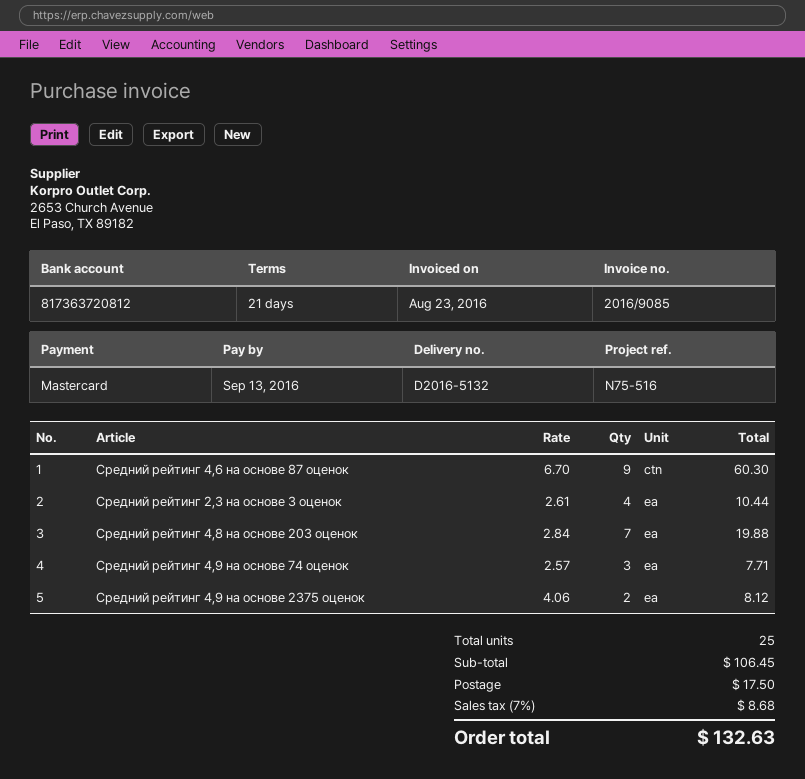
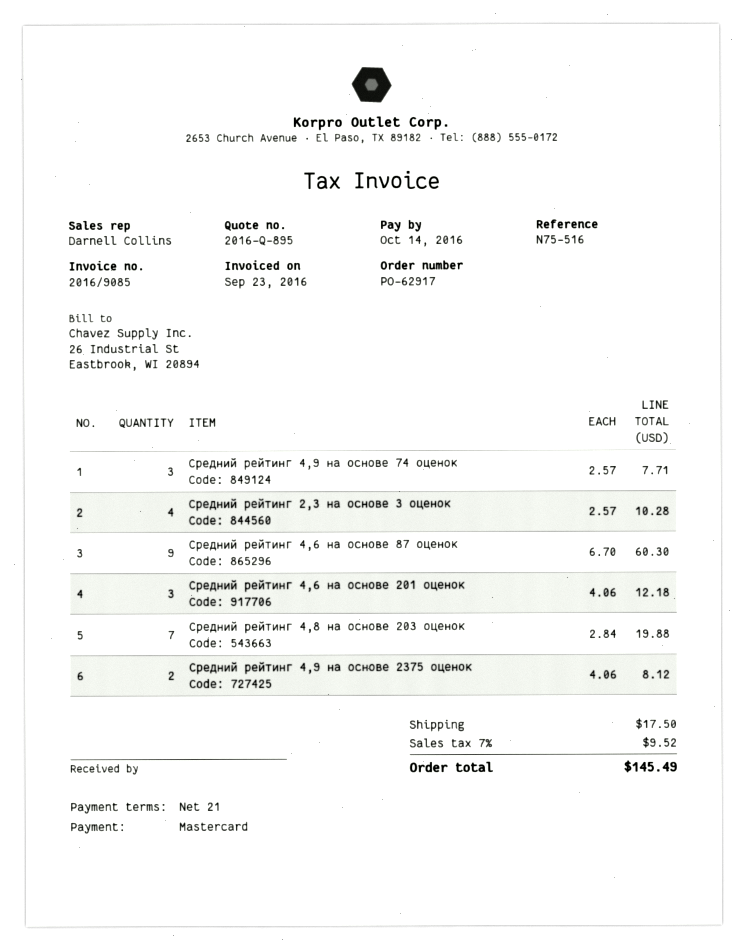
invoice date: 2016-08-23 -> 2016-09-23
due date: 2016-09-13 -> 2016-10-14
Средний рейтинг 2,3 на основе 3 оценок: 4 x 2.61 = 10.44 -> 4 x 2.57 = 10.28
Средний рейтинг 4,6 на основе 201 оценок: none -> 3 x 4.06 = 12.18
tax: 7% = 8.68 -> 7% = 9.52
total: 132.63 -> 145.49

